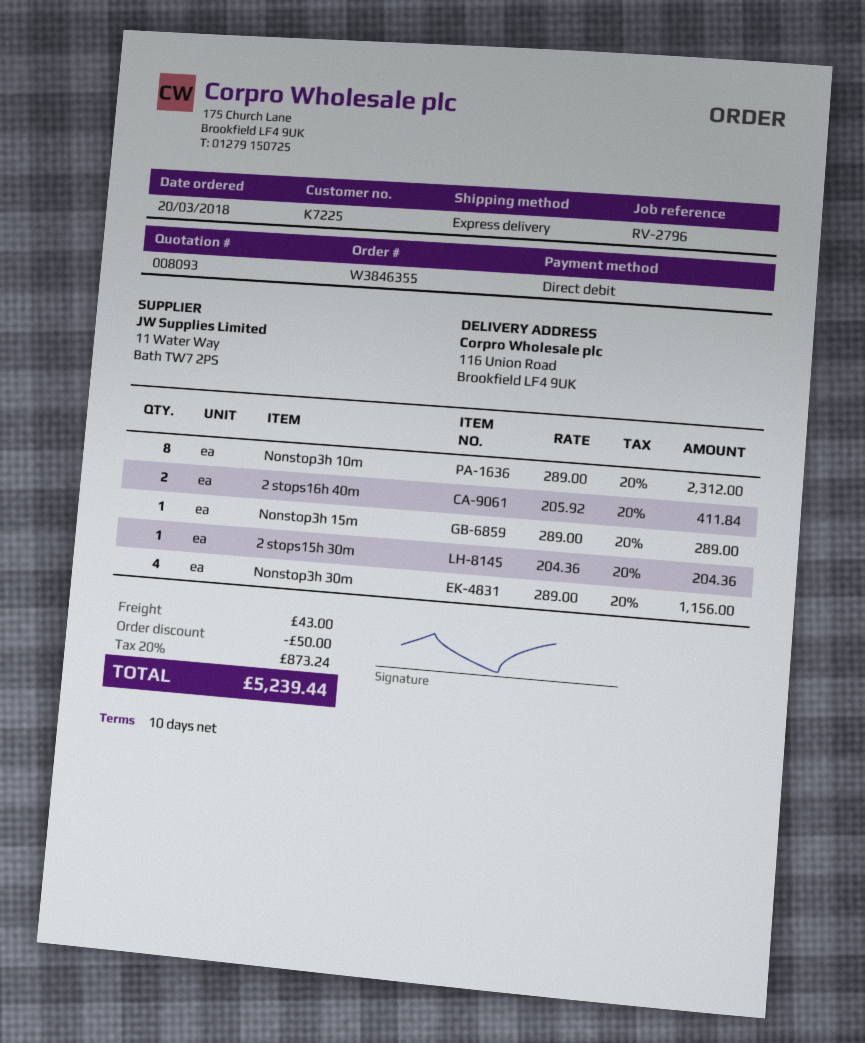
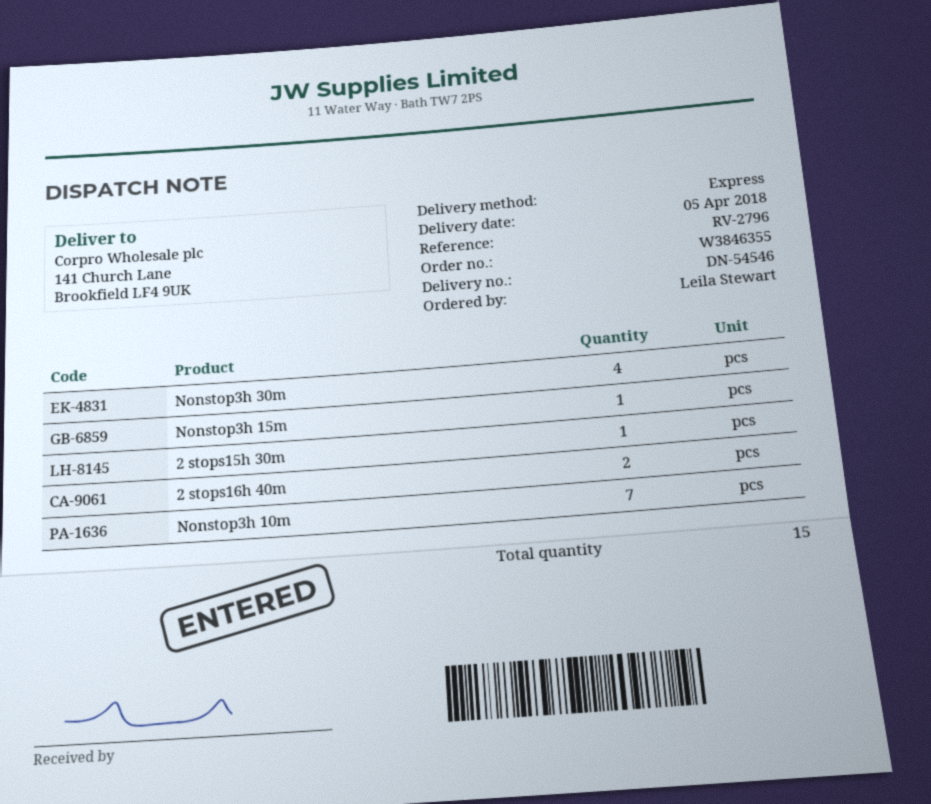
ship to: 116 Union Road, Brookfield LF4 9UK -> 141 Church Lane, Brookfield LF4 9UK
Nonstop3h 10m: 8 -> 7

